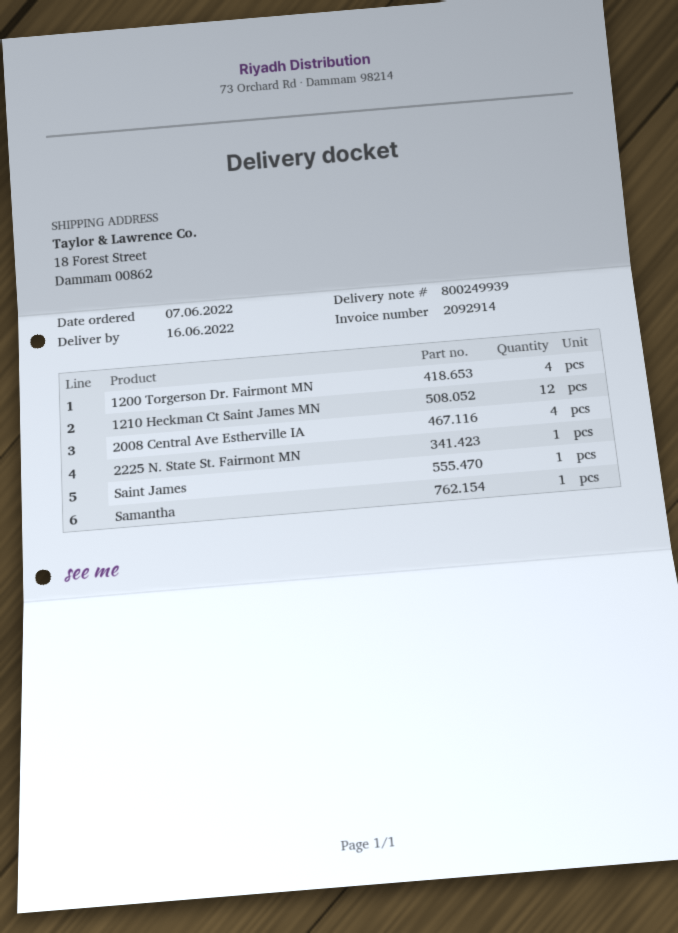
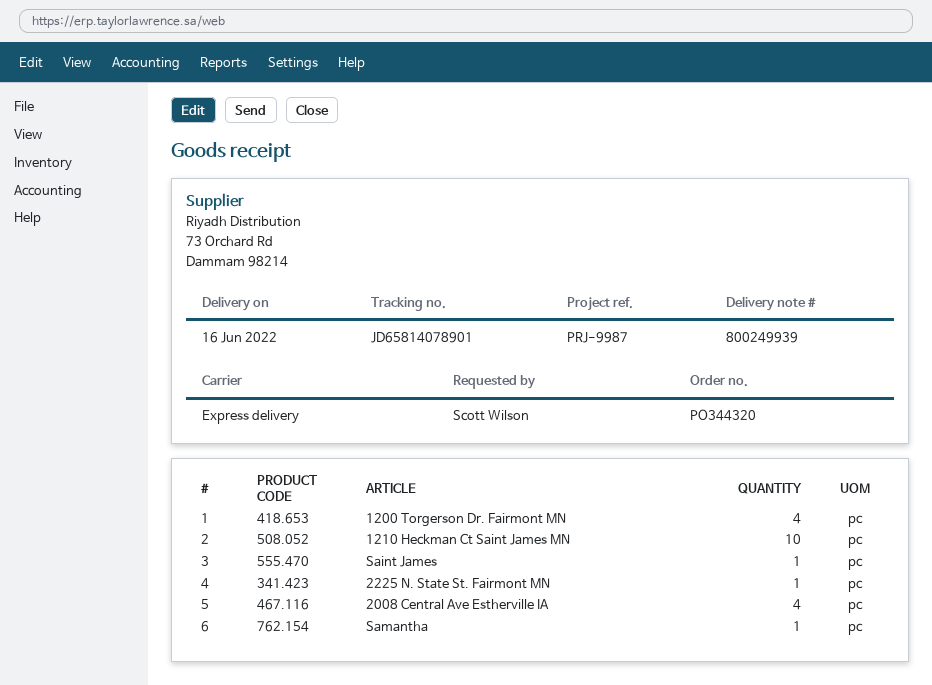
1210 Heckman Ct Saint James MN: 12 -> 10

